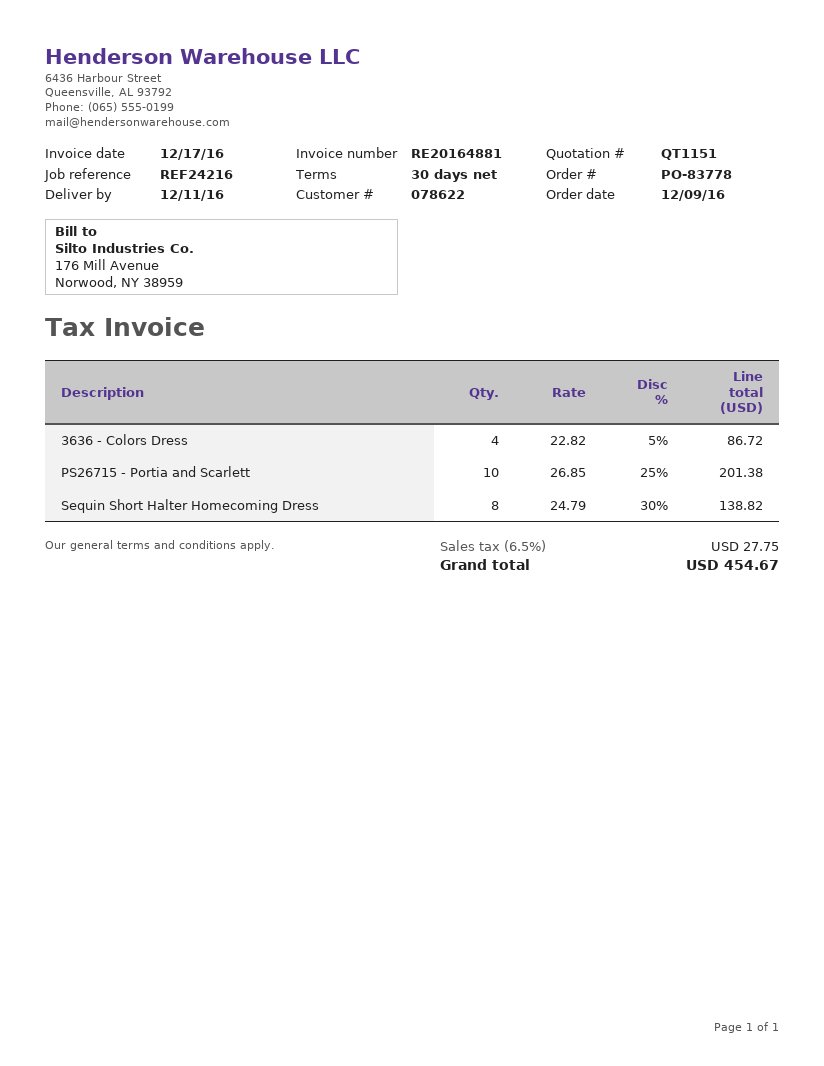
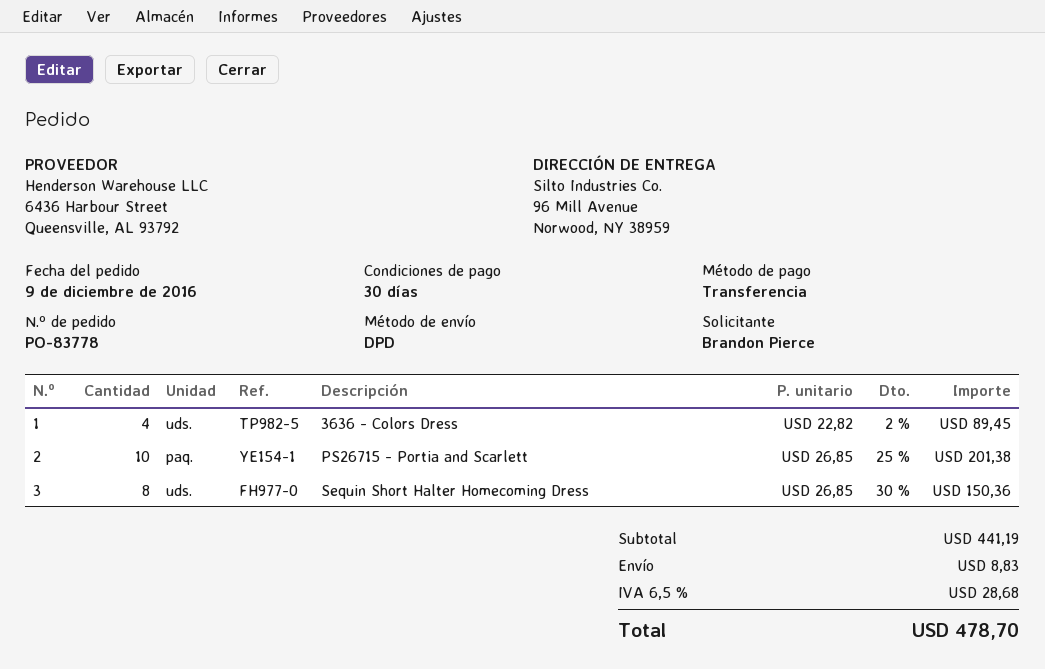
3636 - Colors Dress: 4 x 22.82 - 5% = 86.72 -> 4 x 22.82 - 2% = 89.45
Sequin Short Halter Homecoming Dress: 8 x 24.79 - 30% = 138.82 -> 8 x 26.85 - 30% = 150.36
shipping: none -> 8.83
tax: 6.5% = 27.75 -> 6.5% = 28.68
total: 454.67 -> 478.70

